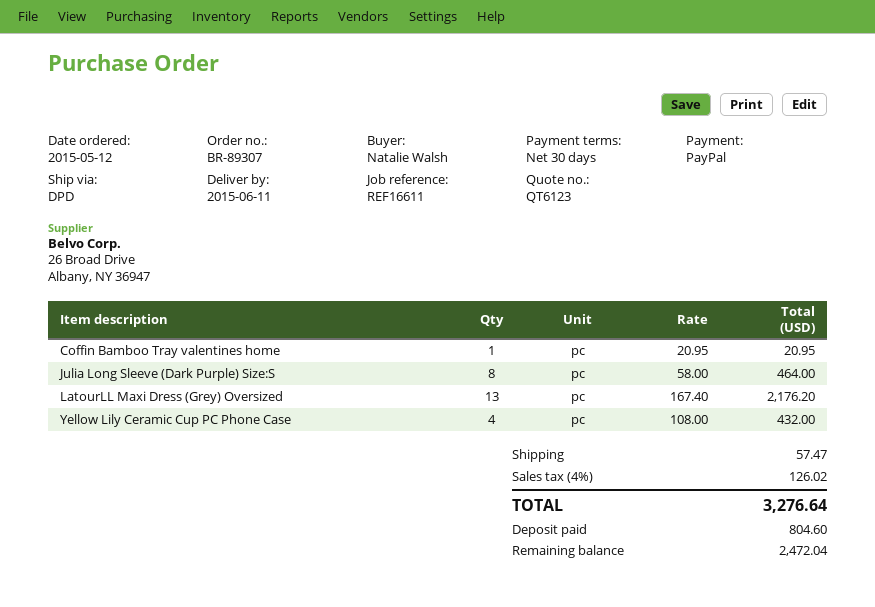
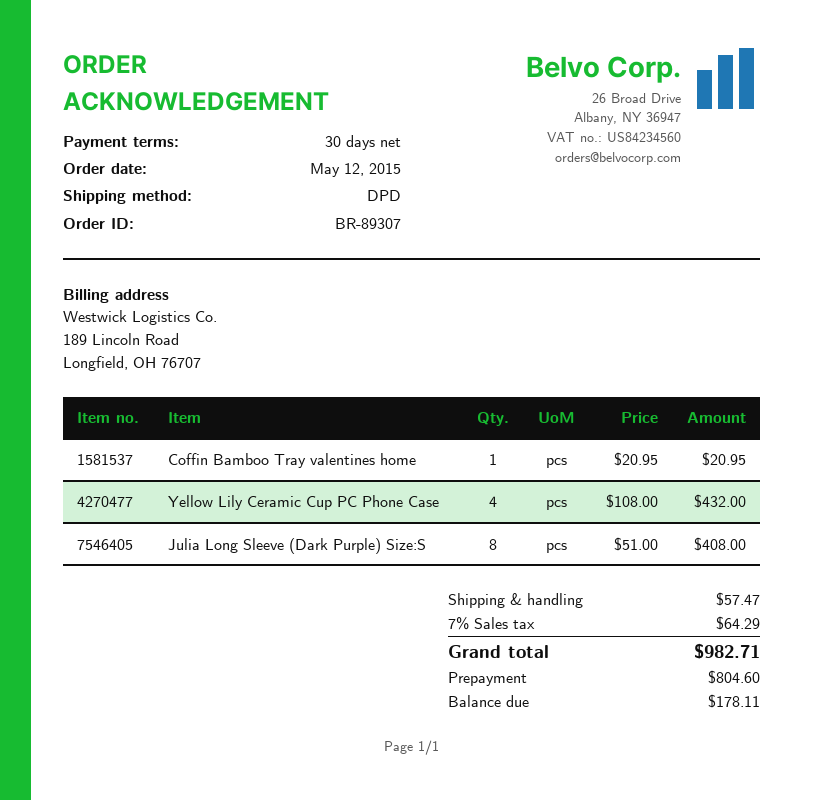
Julia Long Sleeve (Dark Purple) Size:S: 8 x 58.00 = 464.00 -> 8 x 51.00 = 408.00
LatourLL Maxi Dress (Grey) Oversized: 13 x 167.40 = 2176.20 -> none
tax: 4% = 126.02 -> 7% = 64.29
total: 3276.64 -> 982.71
balance: 2472.04 -> 178.11

